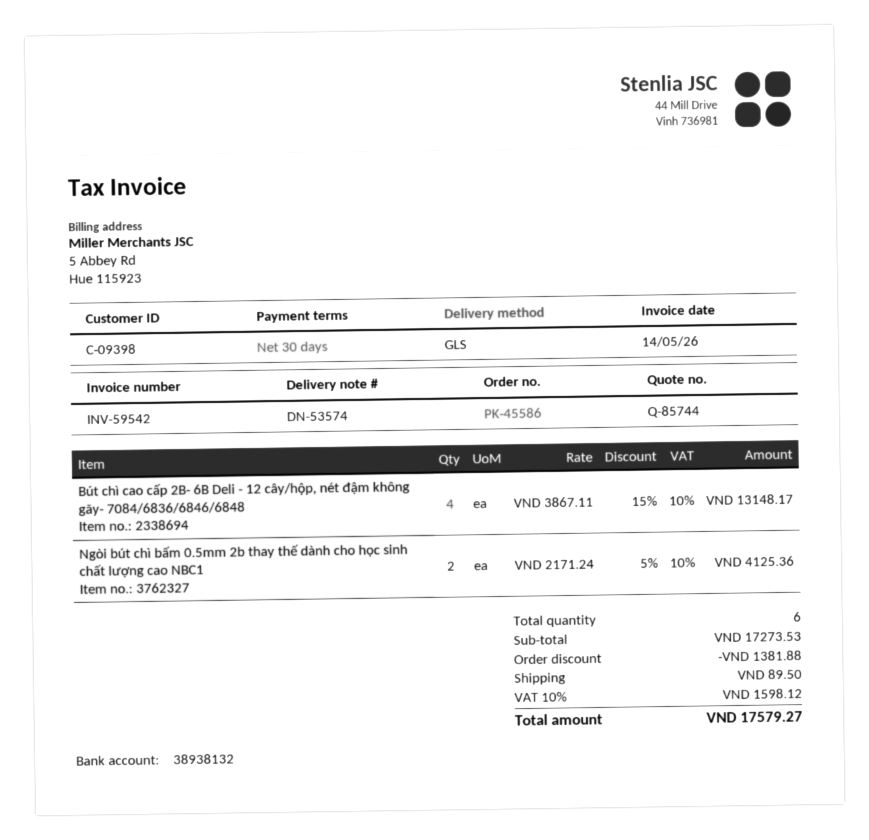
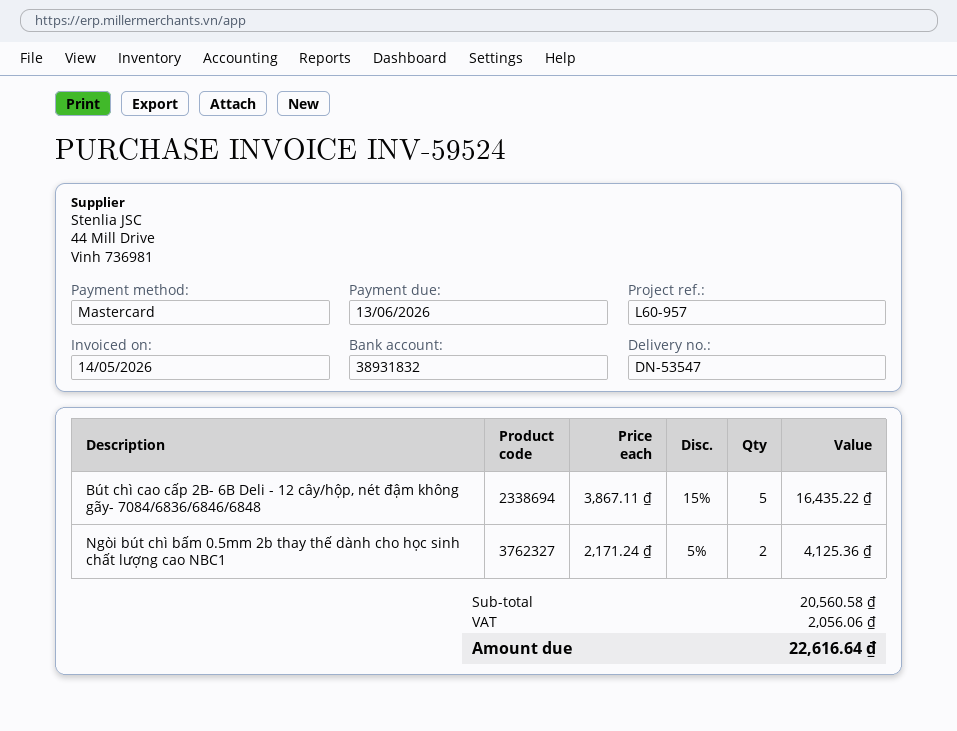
delivery note number: DN-53574 -> DN-53547
invoice number: INV-59542 -> INV-59524
bank account: 38938132 -> 38931832
Bút chì cao cấp 2B- 6B Deli - 12 cây/hộp, nét đậm không gãy- 7084/6836/6846/6848: 4 x 3867.11 - 15% = 13148.17 -> 5 x 3867.11 - 15% = 16435.22
subtotal: 17273.53 -> 20560.58
discount: 1381.88 -> none
shipping: 89.50 -> none
tax: 1598.12 -> 2056.06
total: 17579.27 -> 22616.64

